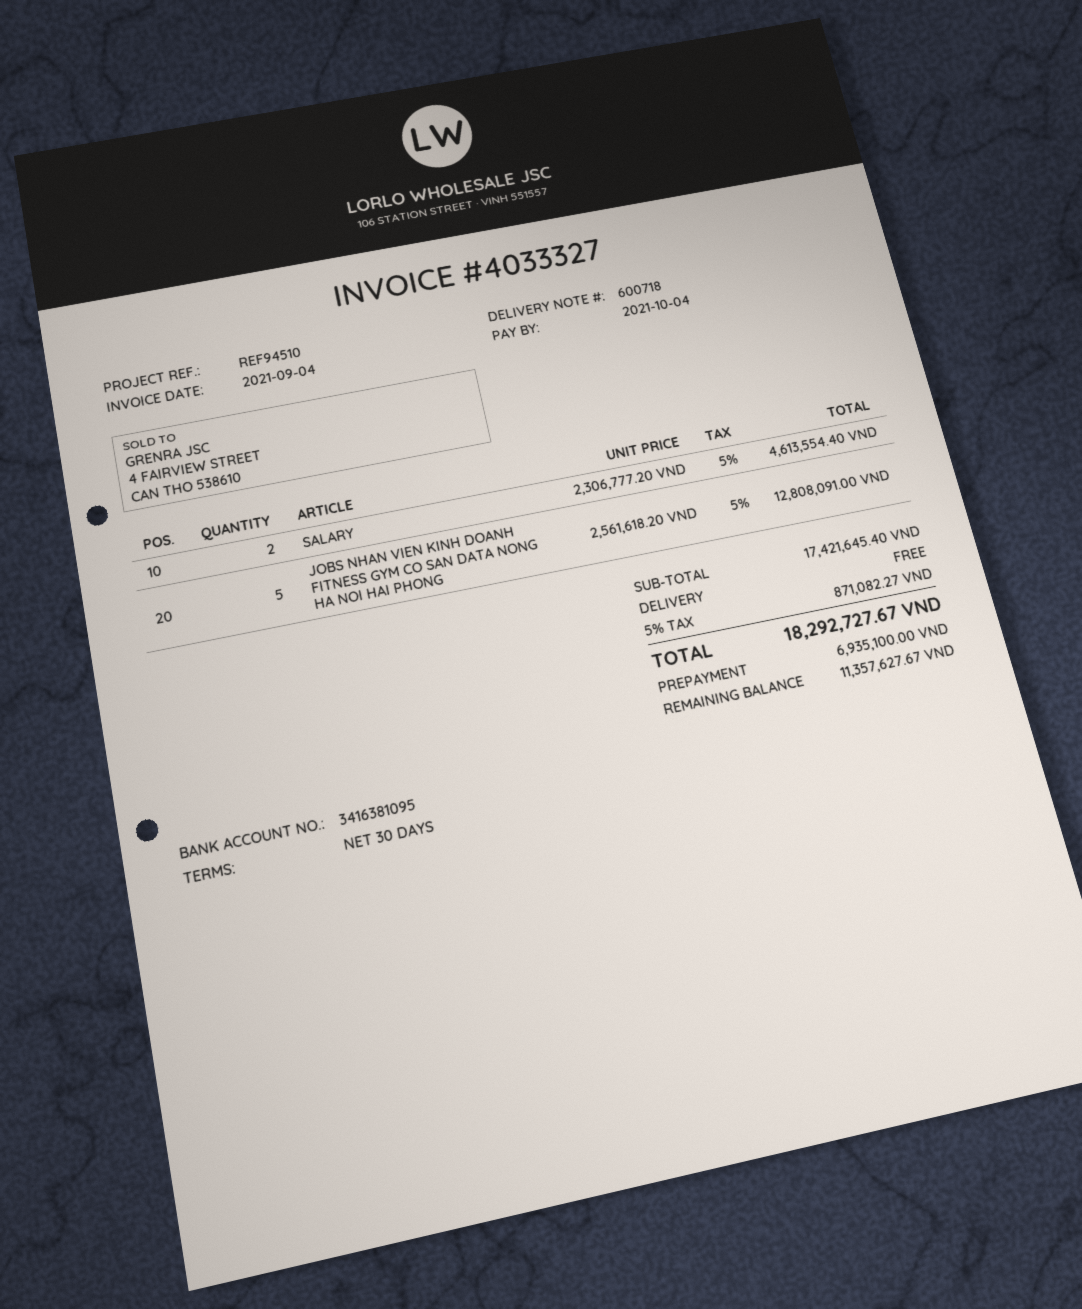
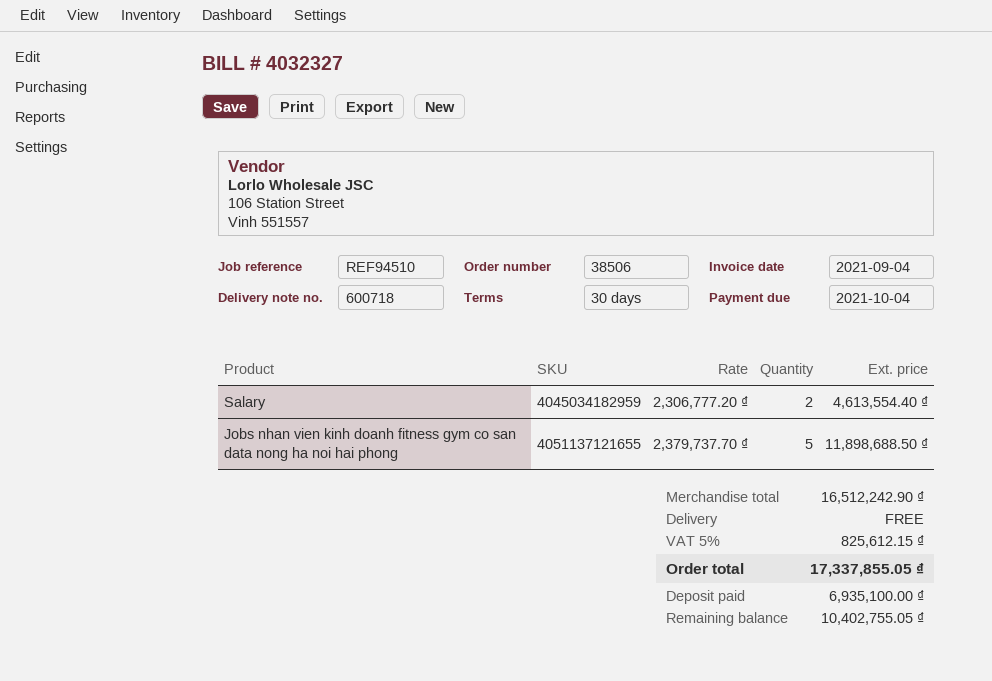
invoice number: 4033327 -> 4032327
JOBS NHAN VIEN KINH DOANH FITNESS GYM CO SAN DATA NONG HA NOI HAI PHONG: 5 x 2561618.20 = 12808091.00 -> 5 x 2379737.70 = 11898688.50
subtotal: 17421645.40 -> 16512242.90
tax: 5% = 871082.27 -> 5% = 825612.15
total: 18292727.67 -> 17337855.05
balance: 11357627.67 -> 10402755.05

